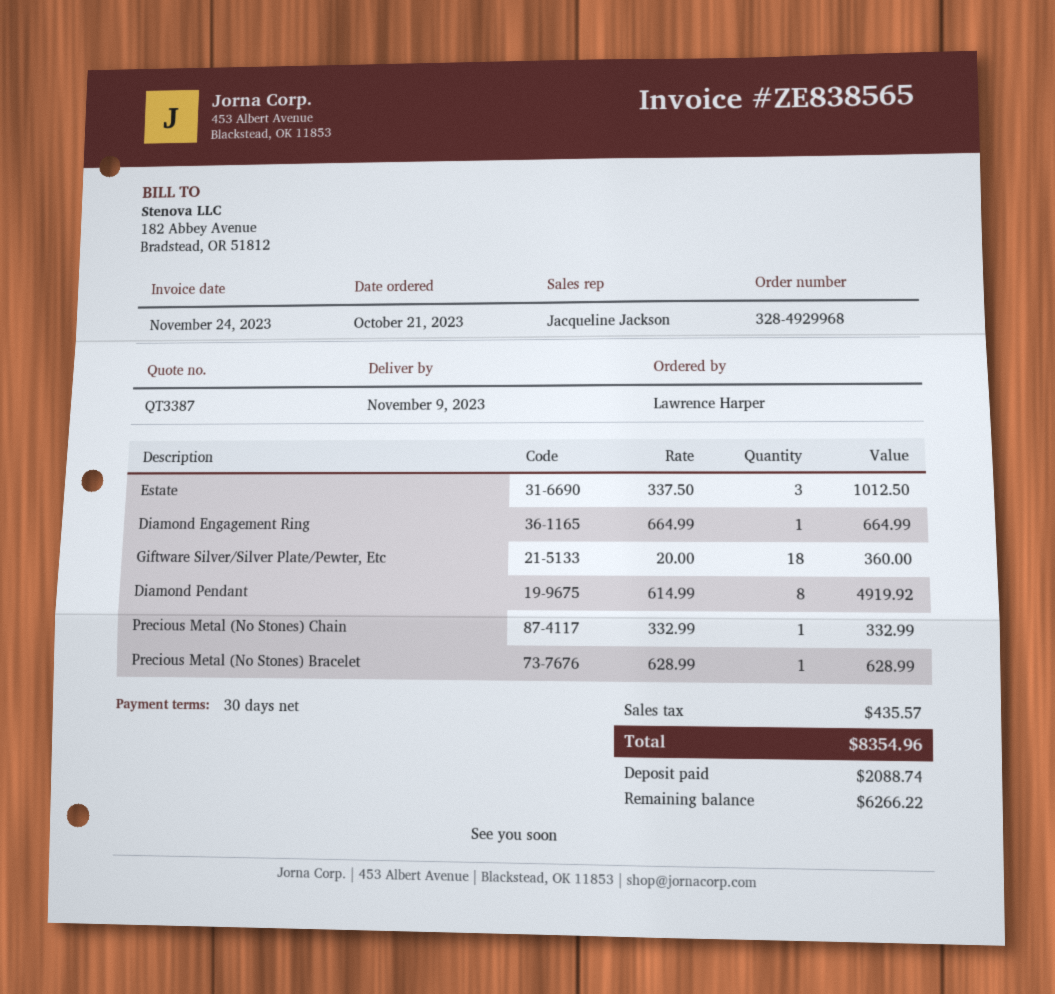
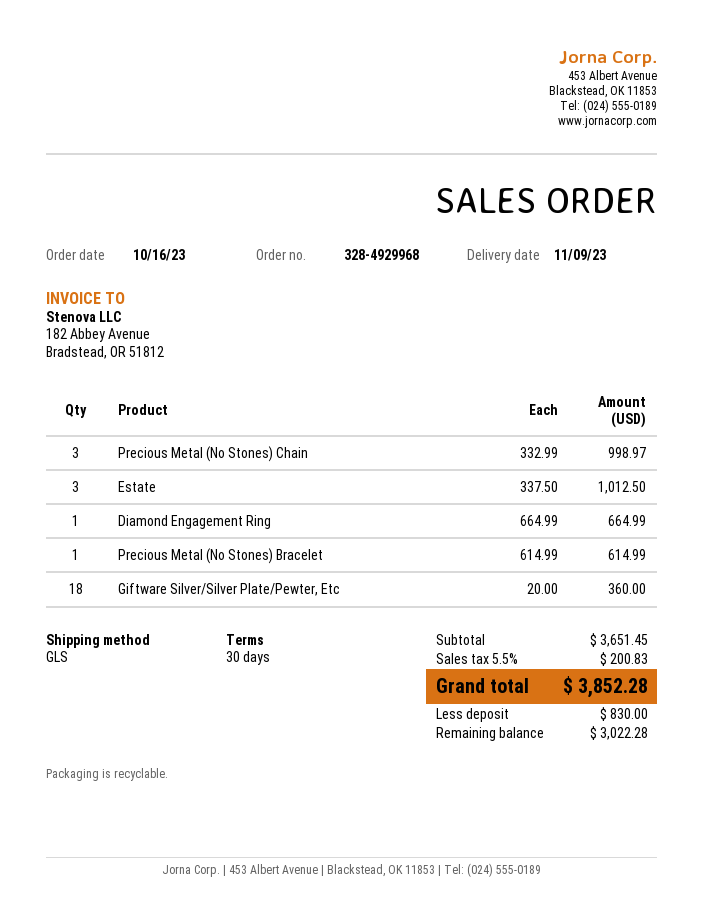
order date: 2023-10-21 -> 2023-10-16
Diamond Pendant: 8 x 614.99 = 4919.92 -> none
Precious Metal (No Stones) Chain: 1 x 332.99 = 332.99 -> 3 x 332.99 = 998.97
Precious Metal (No Stones) Bracelet: 1 x 628.99 = 628.99 -> 1 x 614.99 = 614.99
tax: 435.57 -> 200.83
total: 8354.96 -> 3852.28
deposit: 2088.74 -> 830.00
balance: 6266.22 -> 3022.28

